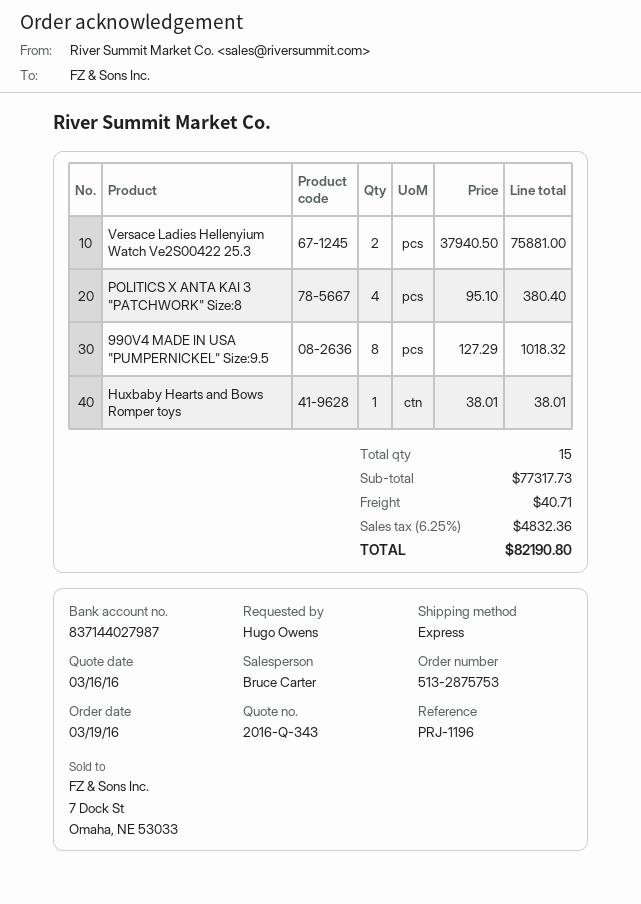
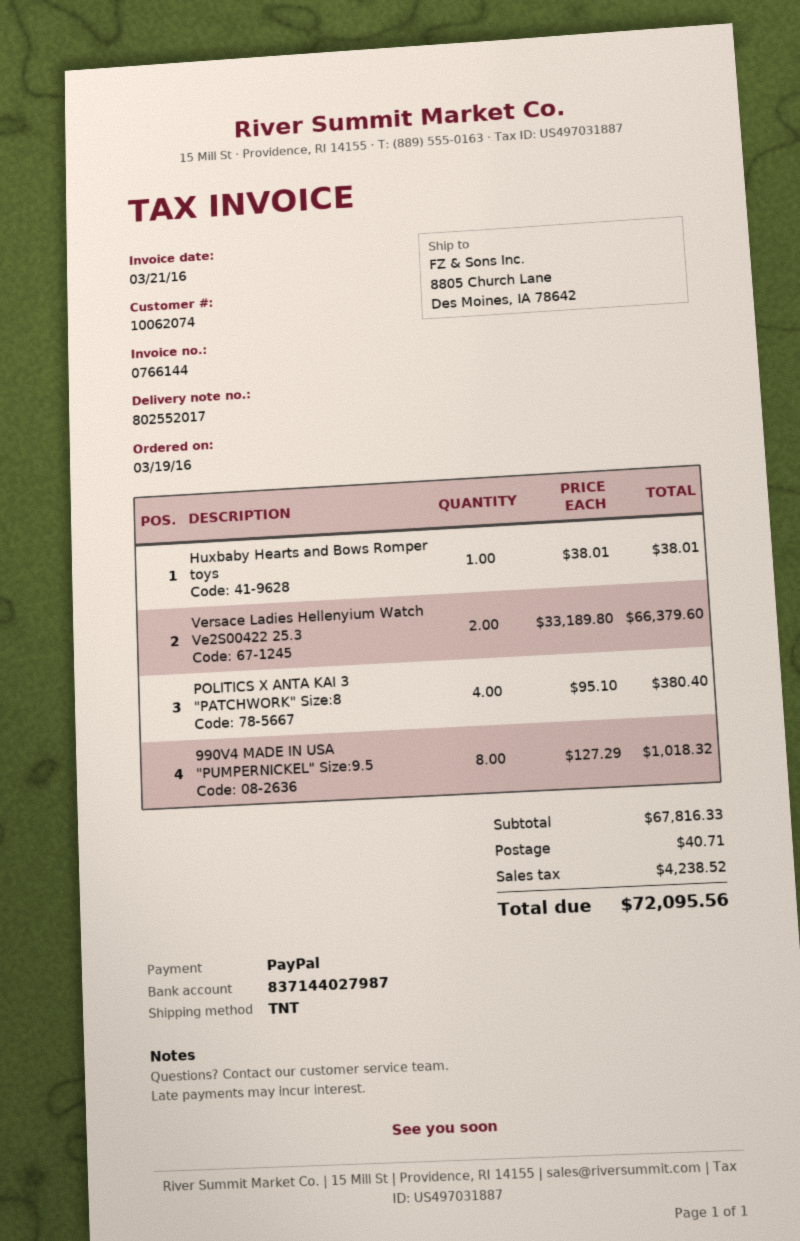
shipping method: express -> TNT
Versace Ladies Hellenyium Watch Ve2S00422 25.3: 2 x 37940.50 = 75881.00 -> 2 x 33189.80 = 66379.60
subtotal: 77317.73 -> 67816.33
tax: 4832.36 -> 4238.52
total: 82190.80 -> 72095.56

